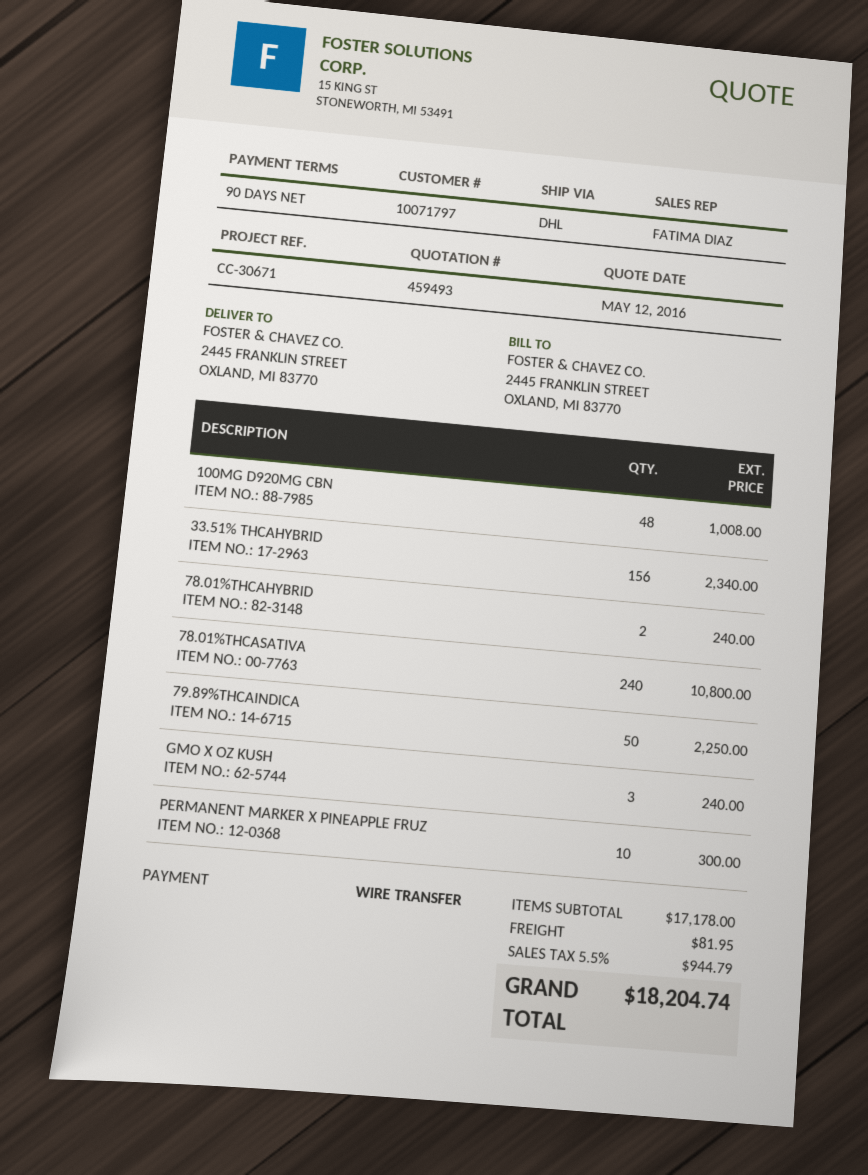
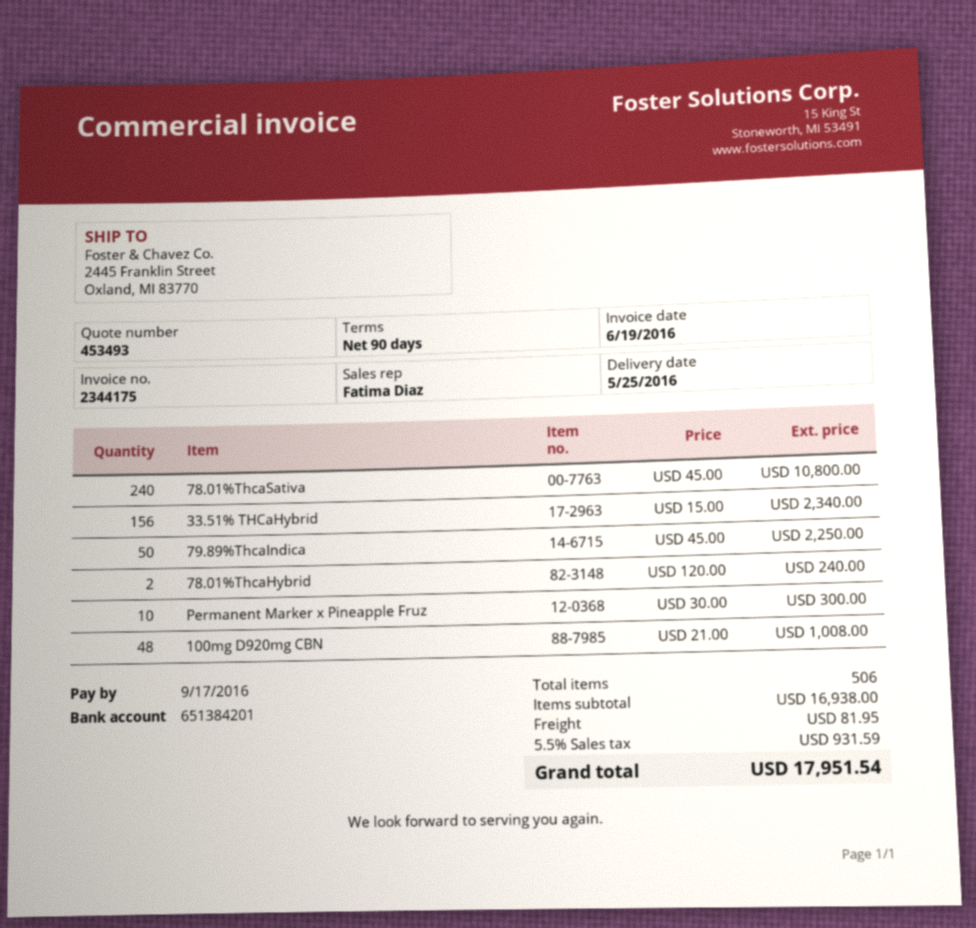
quote number: 459493 -> 453493
GMO X OZ KUSH: 3 for 240.00 -> none
subtotal: 17178.00 -> 16938.00
tax: 5.5% = 944.79 -> 5.5% = 931.59
total: 18204.74 -> 17951.54

